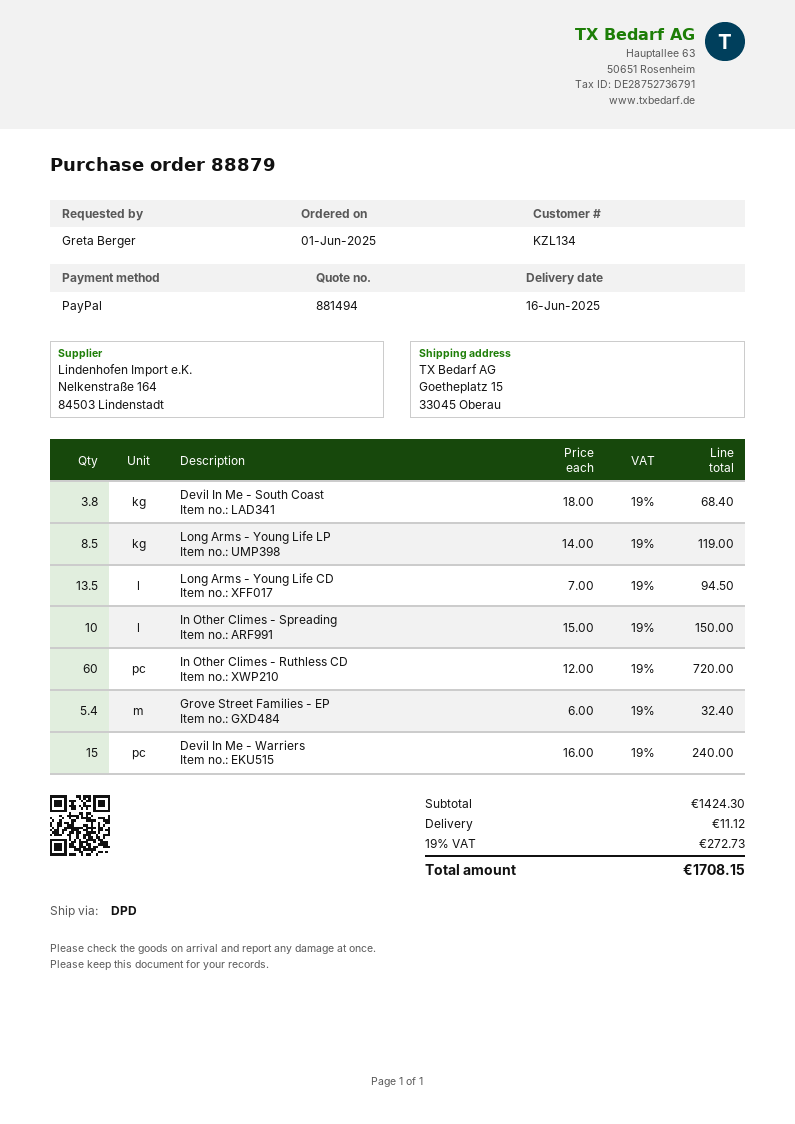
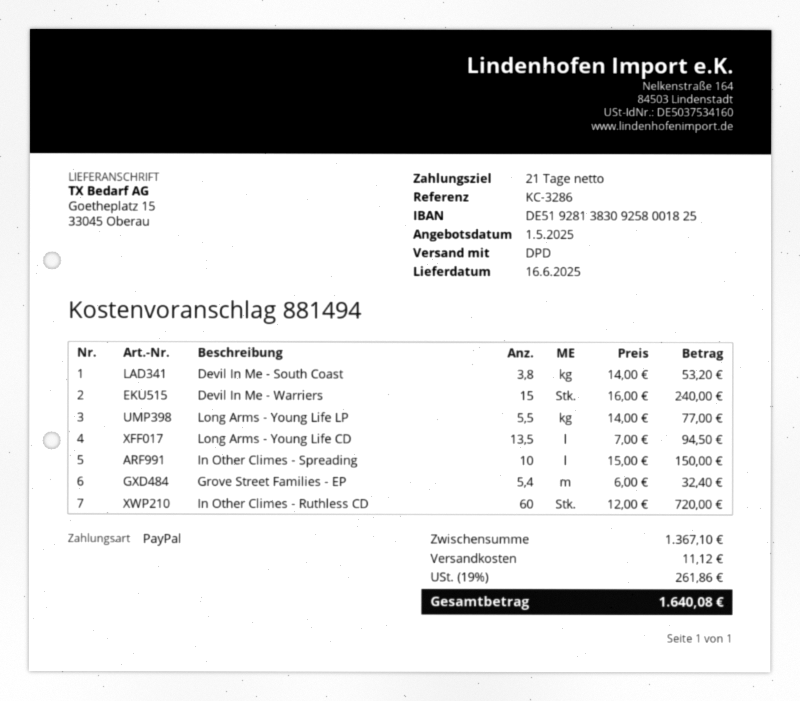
Devil In Me - South Coast: 3.8 x 18.00 = 68.40 -> 3.8 x 14.00 = 53.20
Long Arms - Young Life LP: 8.5 x 14.00 = 119.00 -> 5.5 x 14.00 = 77.00
subtotal: 1424.30 -> 1367.10
tax: 19% = 272.73 -> 19% = 261.86
total: 1708.15 -> 1640.08

